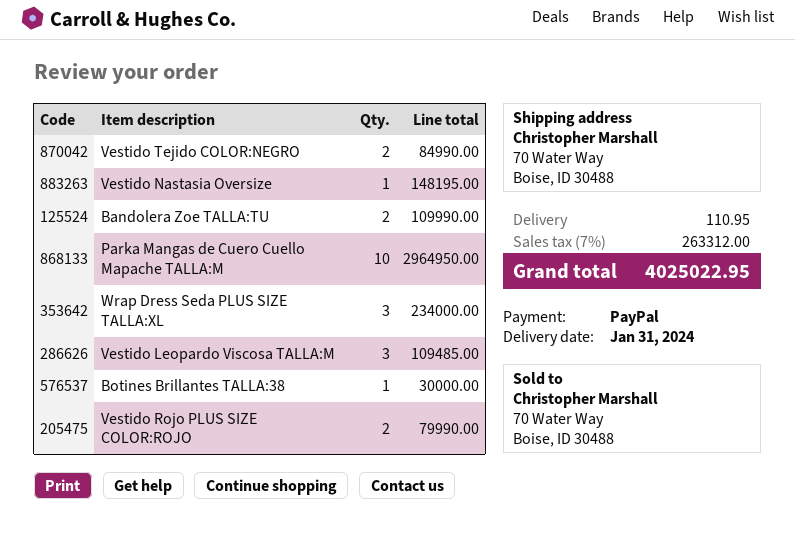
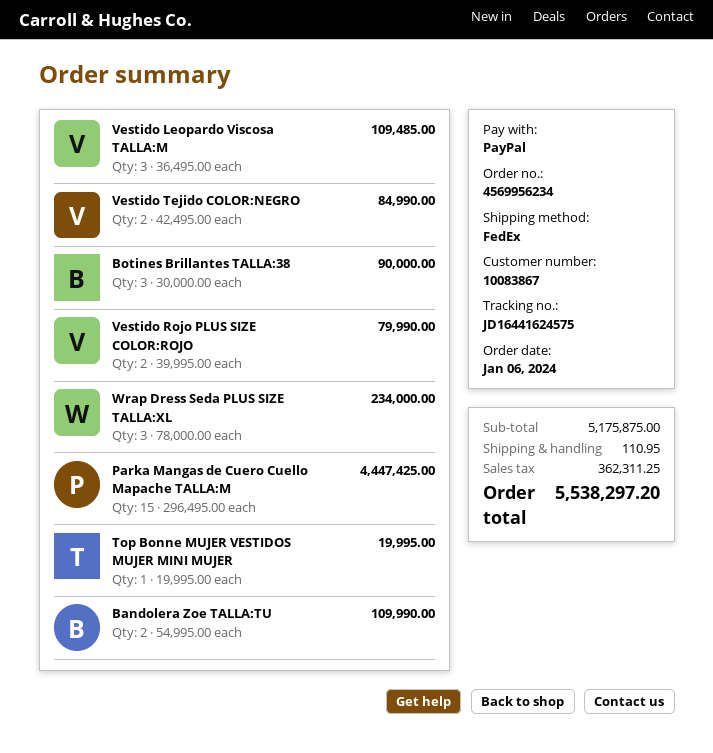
Vestido Nastasia Oversize: 1 for 148195.00 -> none
Parka Mangas de Cuero Cuello Mapache TALLA:M: 10 for 2964950.00 -> 15 for 4447425.00
Botines Brillantes TALLA:38: 1 for 30000.00 -> 3 for 90000.00
Top Bonne MUJER VESTIDOS MUJER MINI MUJER: none -> 1 for 19995.00
tax: 263312.00 -> 362311.25
total: 4025022.95 -> 5538297.20

